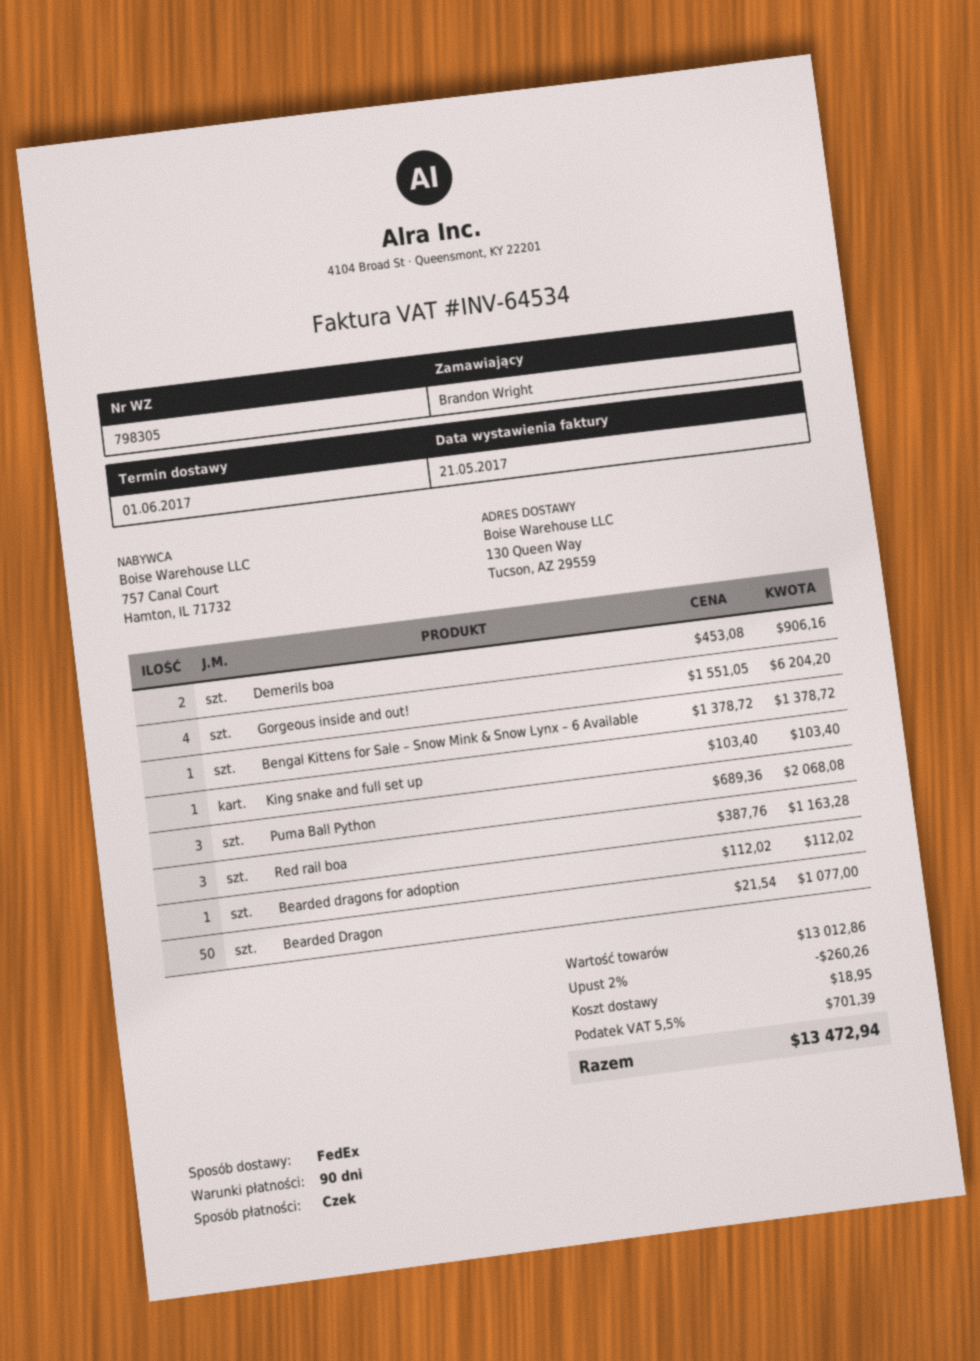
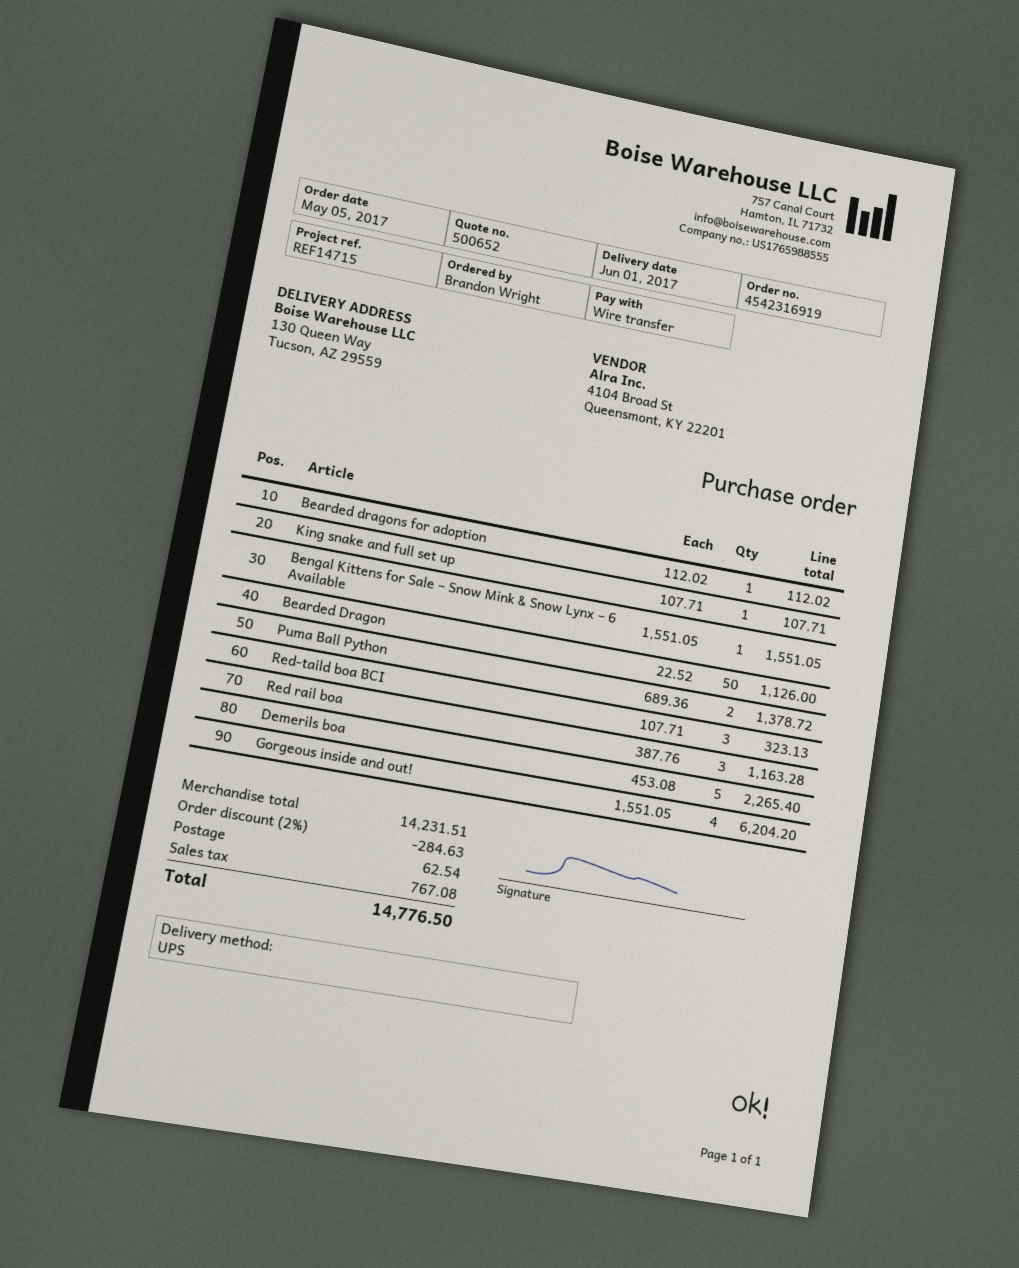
payment method: cheque -> bank transfer
shipping method: FedEx -> UPS
Demerils boa: 2 x 453.08 = 906.16 -> 5 x 453.08 = 2265.40
Bengal Kittens for Sale – Snow Mink & Snow Lynx – 6 Available: 1 x 1378.72 = 1378.72 -> 1 x 1551.05 = 1551.05
King snake and full set up: 1 x 103.40 = 103.40 -> 1 x 107.71 = 107.71
Puma Ball Python: 3 x 689.36 = 2068.08 -> 2 x 689.36 = 1378.72
Bearded Dragon: 50 x 21.54 = 1077.00 -> 50 x 22.52 = 1126.00
Red-taild boa BCI: none -> 3 x 107.71 = 323.13
subtotal: 13012.86 -> 14231.51
discount: 2% = 260.26 -> 2% = 284.63
shipping: 18.95 -> 62.54
tax: 701.39 -> 767.08
total: 13472.94 -> 14776.50

